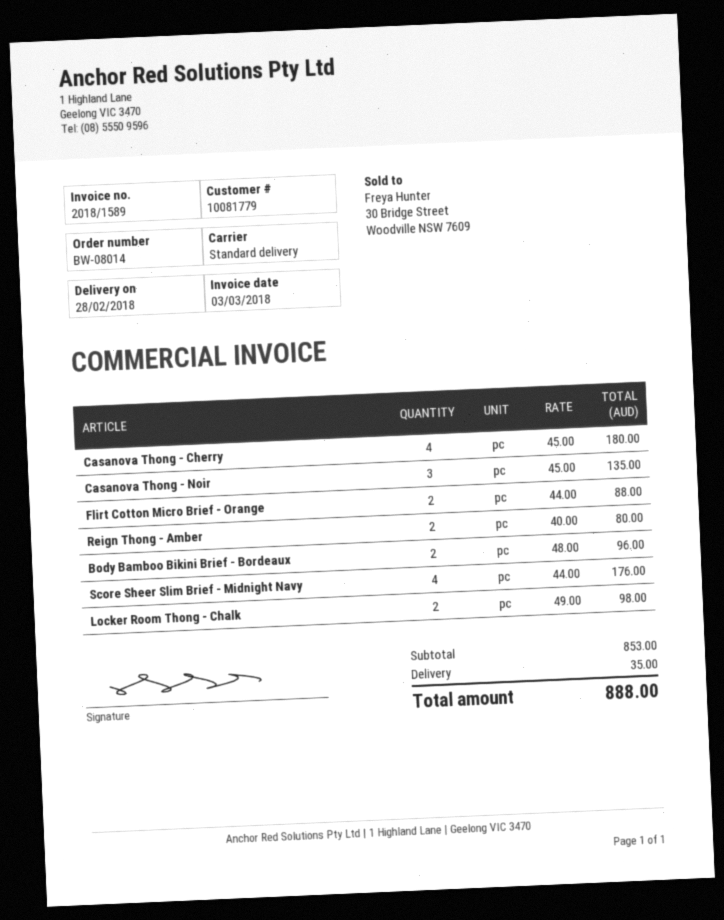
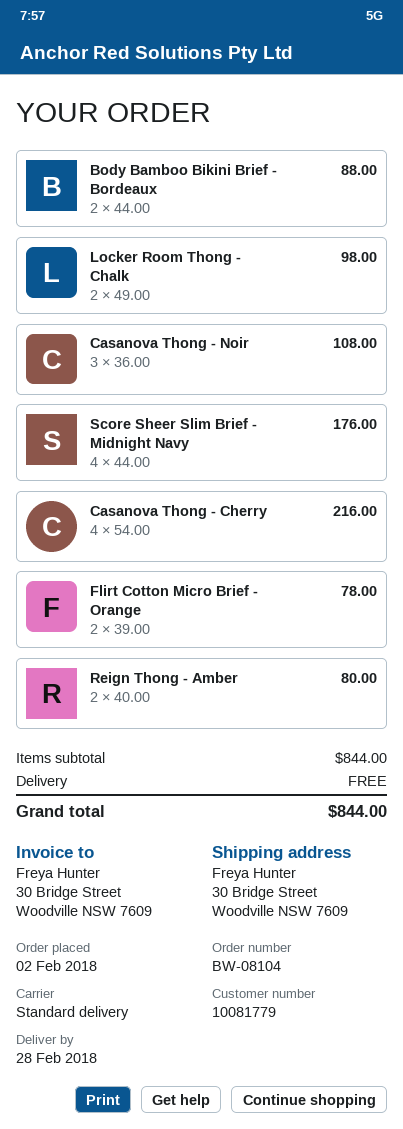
order number: BW-08014 -> BW-08104
Casanova Thong - Cherry: 4 x 45.00 = 180.00 -> 4 x 54.00 = 216.00
Casanova Thong - Noir: 3 x 45.00 = 135.00 -> 3 x 36.00 = 108.00
Flirt Cotton Micro Brief - Orange: 2 x 44.00 = 88.00 -> 2 x 39.00 = 78.00
Body Bamboo Bikini Brief - Bordeaux: 2 x 48.00 = 96.00 -> 2 x 44.00 = 88.00
subtotal: 853.00 -> 844.00
shipping: 35.00 -> 0.00
total: 888.00 -> 844.00

